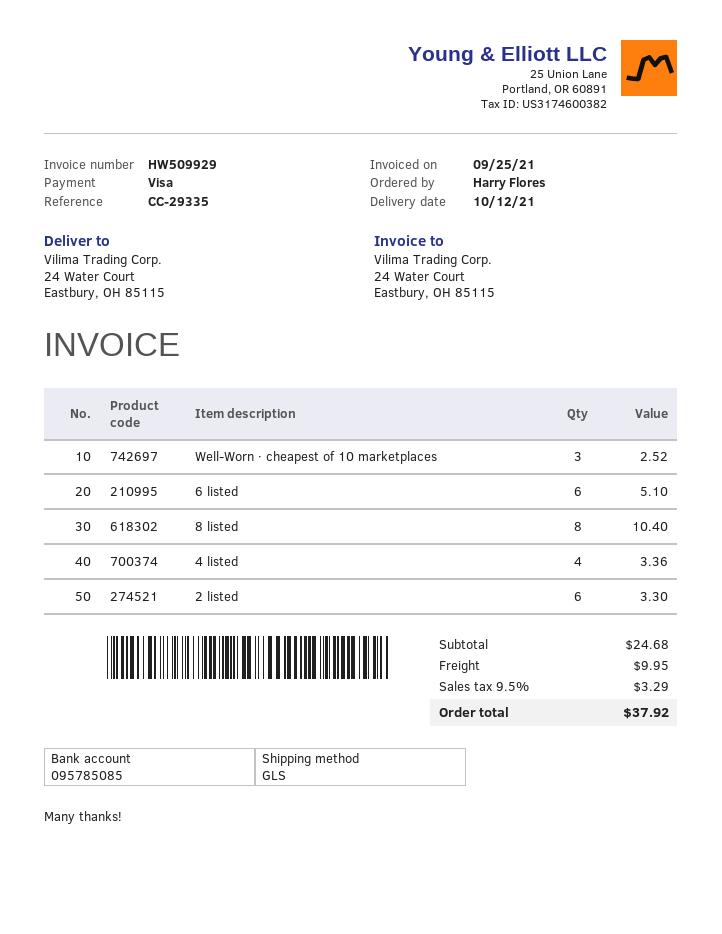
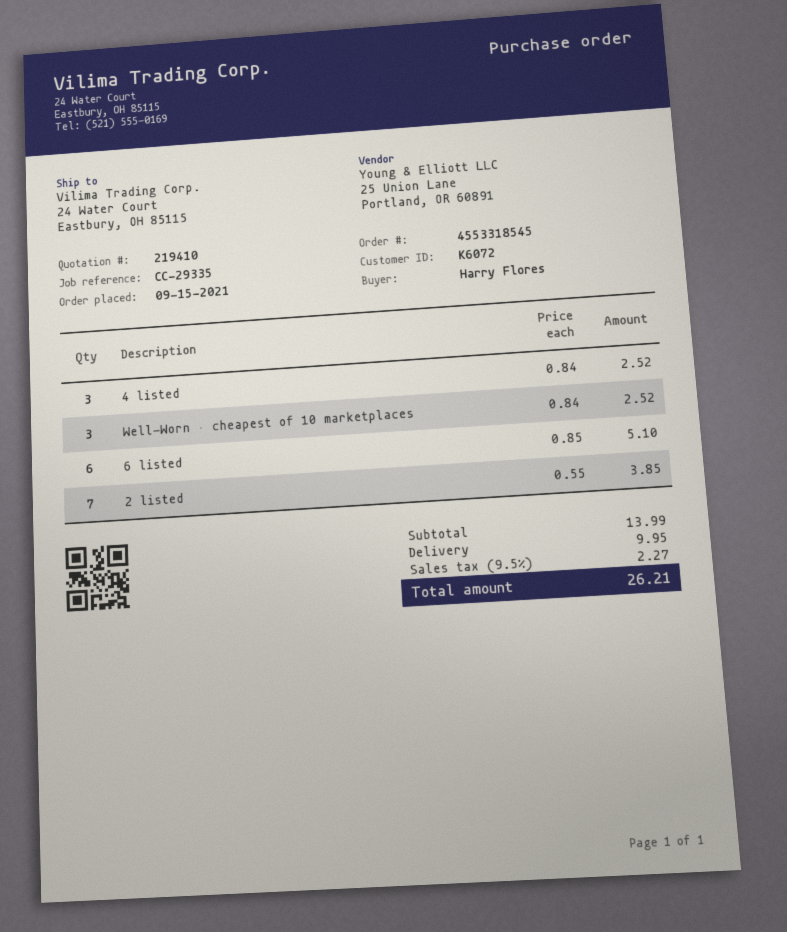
8 listed: 8 for 10.40 -> none
4 listed: 4 for 3.36 -> 3 for 2.52
2 listed: 6 for 3.30 -> 7 for 3.85
subtotal: 24.68 -> 13.99
tax: 9.5% = 3.29 -> 9.5% = 2.27
total: 37.92 -> 26.21

